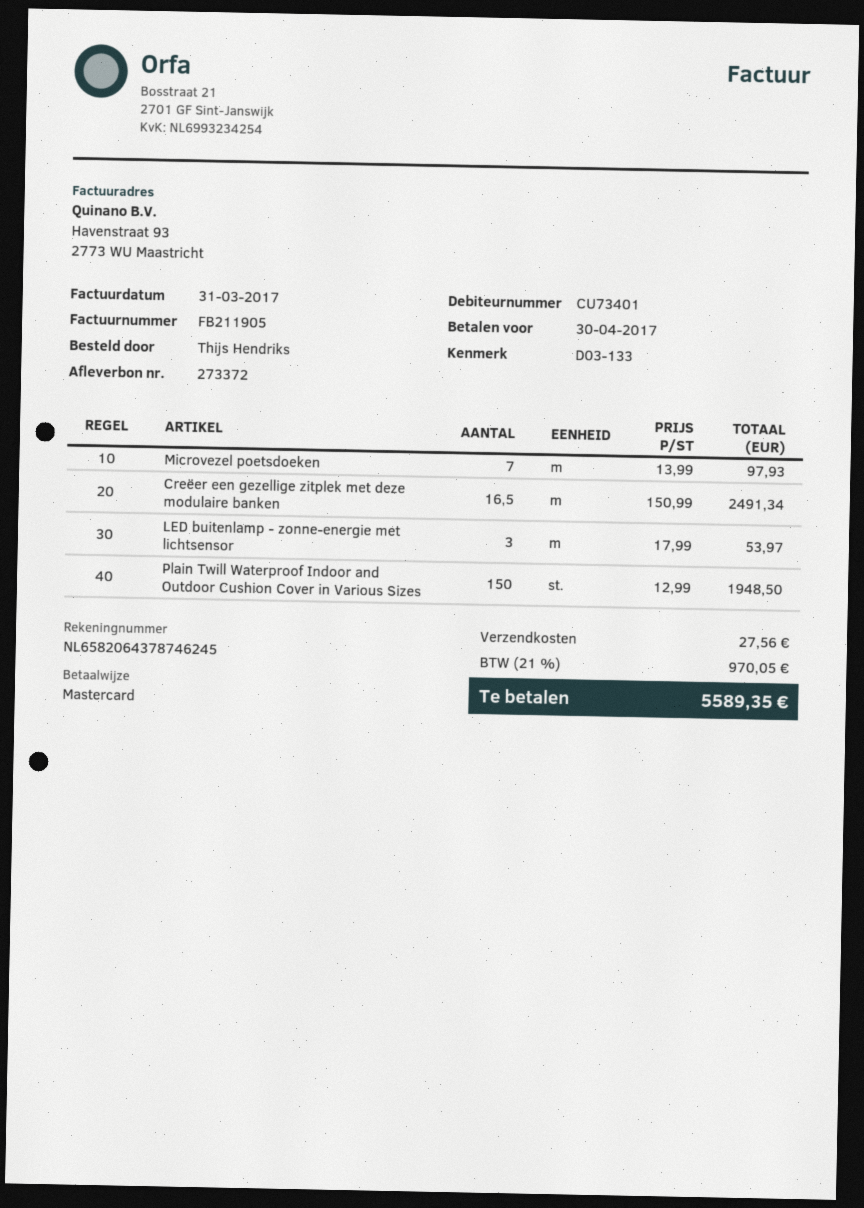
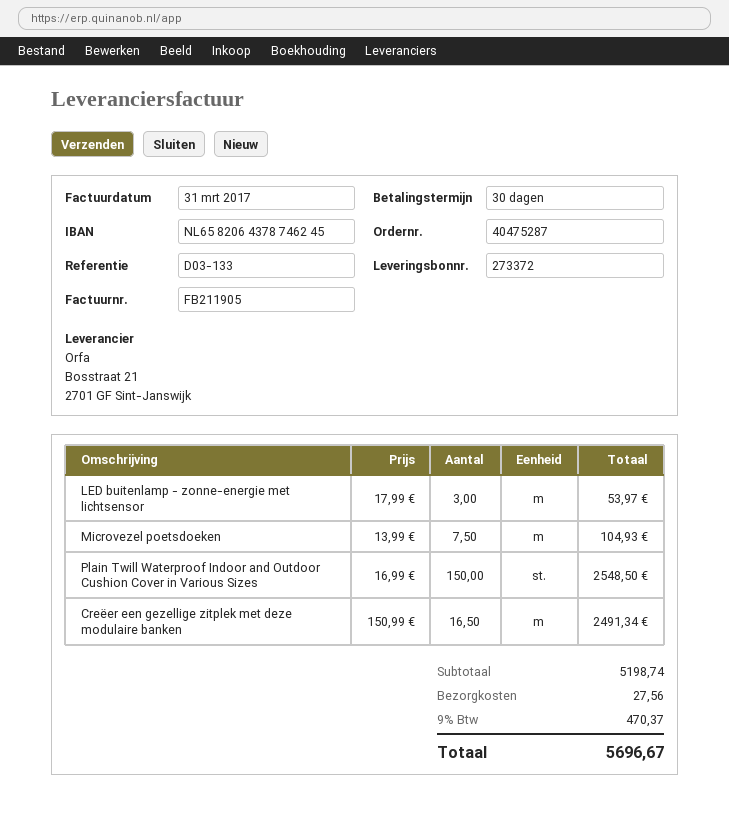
Microvezel poetsdoeken: 7 x 13.99 = 97.93 -> 7.5 x 13.99 = 104.93
Plain Twill Waterproof Indoor and Outdoor Cushion Cover in Various Sizes: 150 x 12.99 = 1948.50 -> 150 x 16.99 = 2548.50
tax: 21% = 970.05 -> 9% = 470.37
total: 5589.35 -> 5696.67

